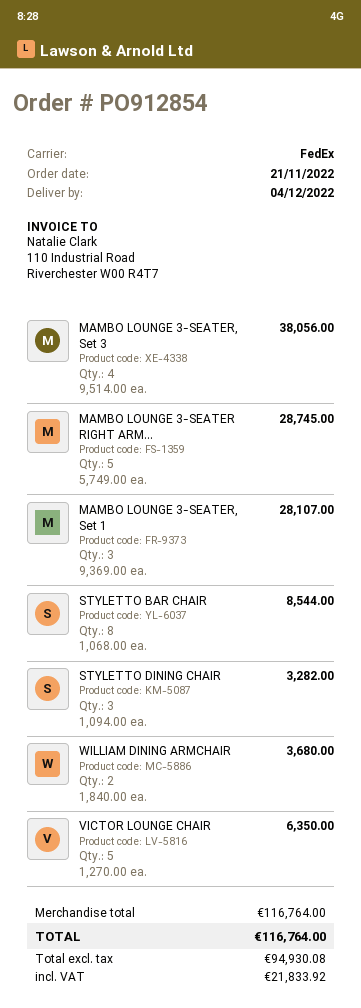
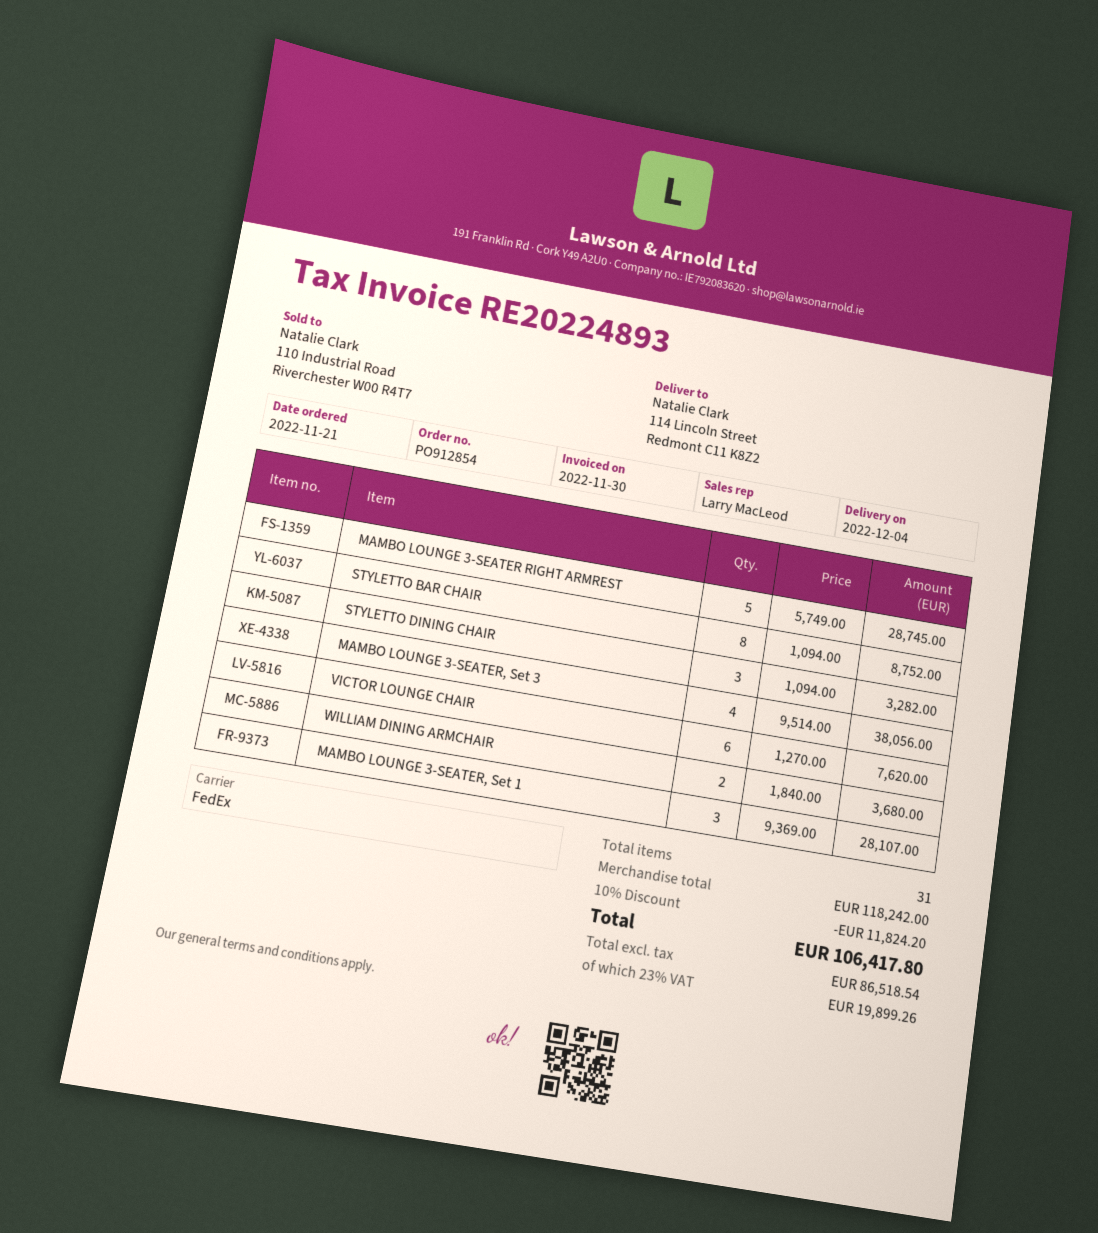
STYLETTO BAR CHAIR: 8 x 1068.00 = 8544.00 -> 8 x 1094.00 = 8752.00
VICTOR LOUNGE CHAIR: 5 x 1270.00 = 6350.00 -> 6 x 1270.00 = 7620.00
subtotal: 116764.00 -> 118242.00
discount: none -> 10% = 11824.20
net: 94930.08 -> 86518.54
tax: 21833.92 -> 19899.26
total: 116764.00 -> 106417.80

